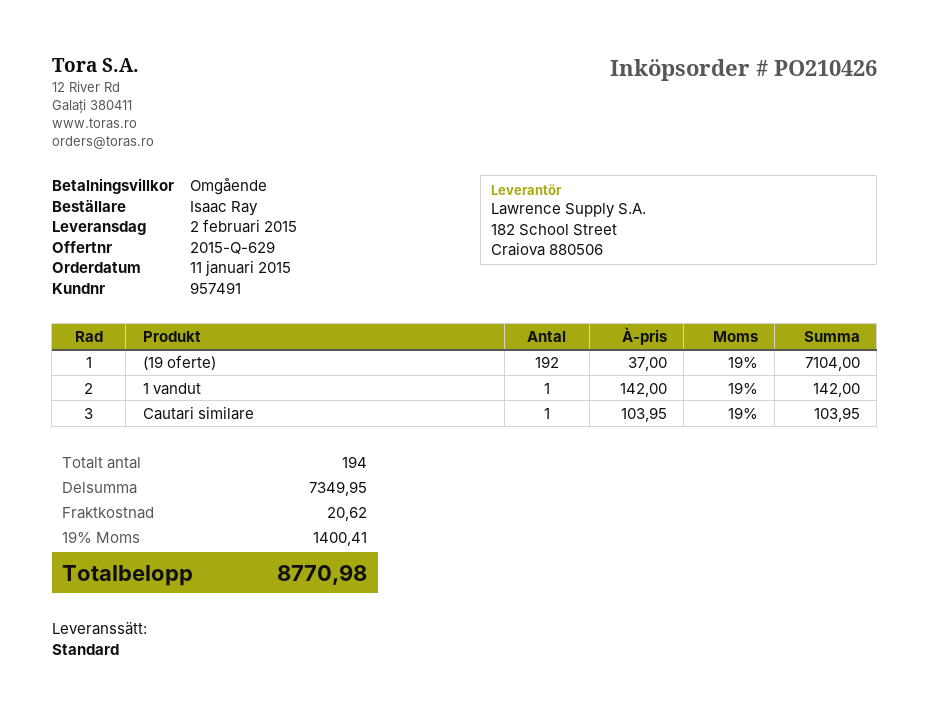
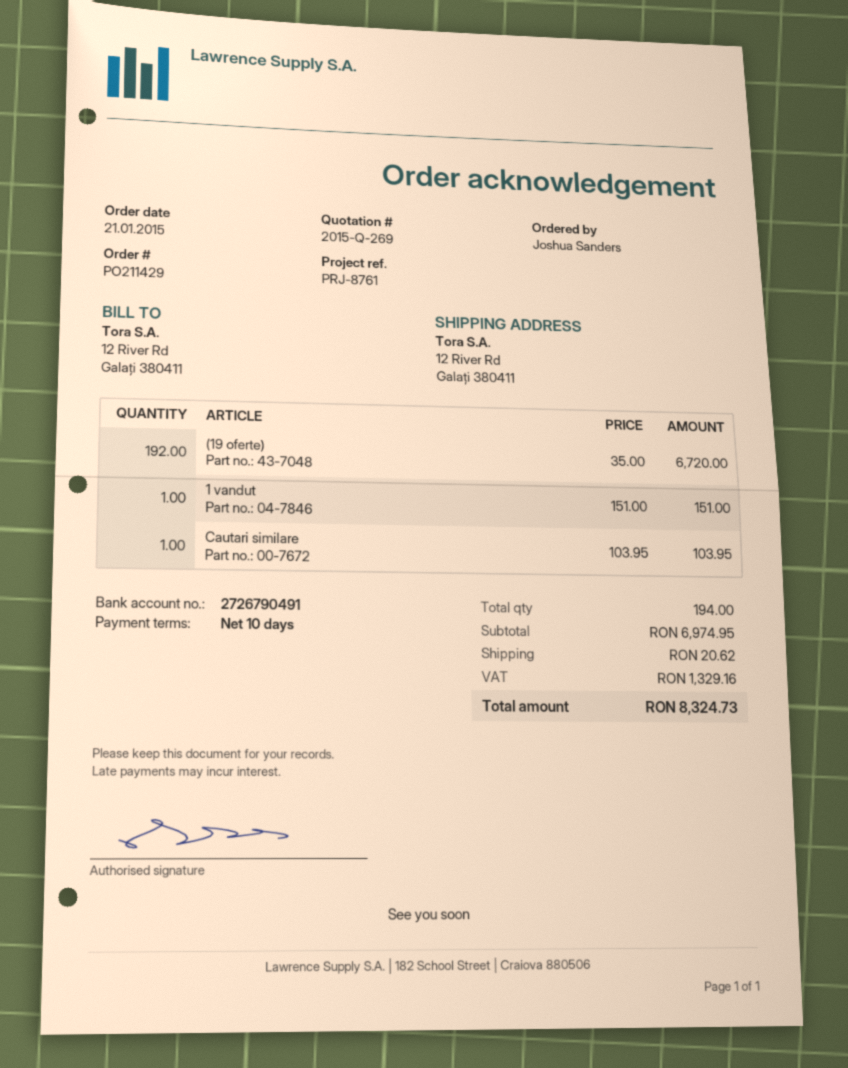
quote number: 2015-Q-629 -> 2015-Q-269
order number: PO210426 -> PO211429
order date: 2015-01-11 -> 2015-01-21
payment terms: on receipt -> 10 days
ordered by: Isaac Ray -> Joshua Sanders
(19 oferte): 192 x 37.00 = 7104.00 -> 192 x 35.00 = 6720.00
1 vandut: 1 x 142.00 = 142.00 -> 1 x 151.00 = 151.00
subtotal: 7349.95 -> 6974.95
tax: 1400.41 -> 1329.16
total: 8770.98 -> 8324.73

